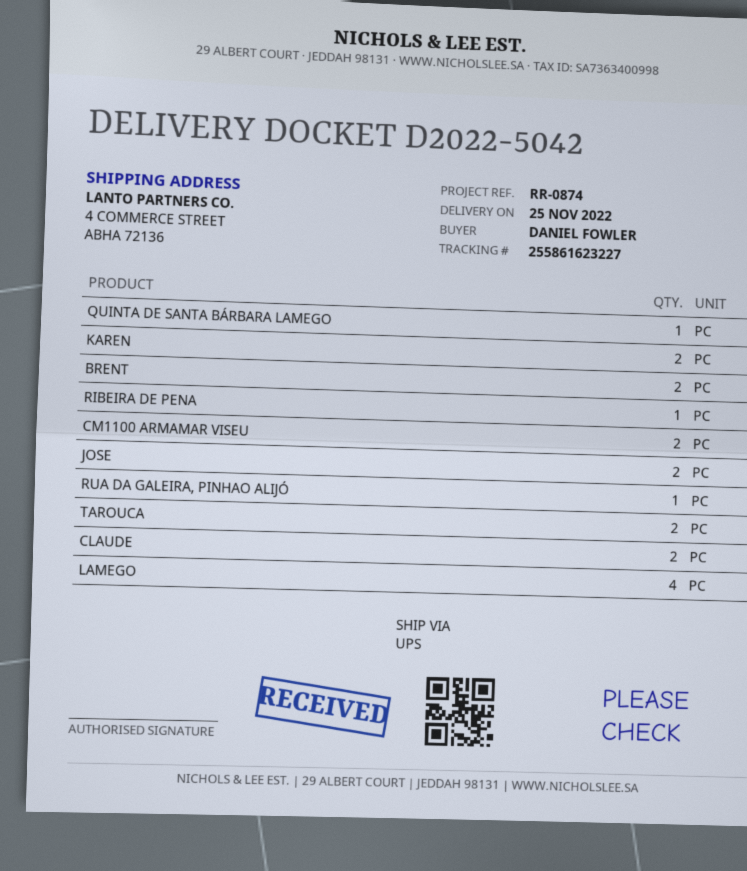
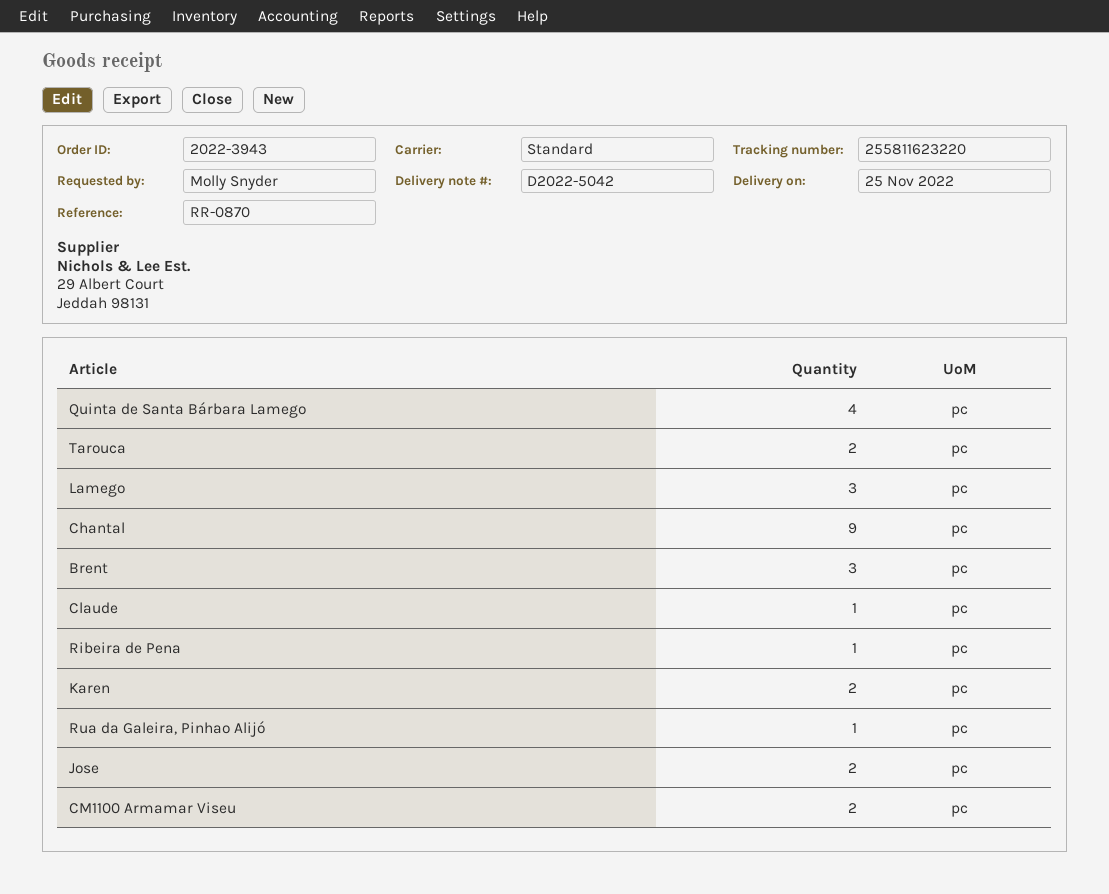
reference: RR-0874 -> RR-0870
ordered by: DANIEL FOWLER -> Molly Snyder
shipping method: UPS -> standard
tracking number: 255861623227 -> 255811623220
QUINTA DE SANTA BÁRBARA LAMEGO: 1 -> 4
BRENT: 2 -> 3
CLAUDE: 2 -> 1
LAMEGO: 4 -> 3
Chantal: none -> 9

